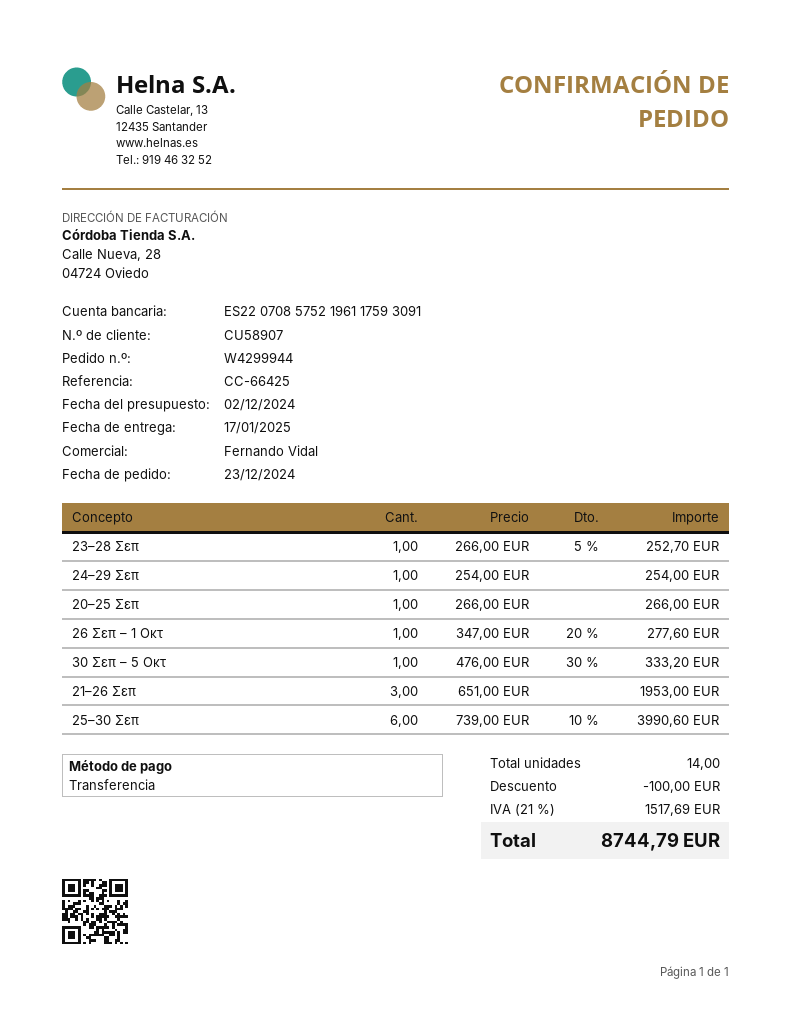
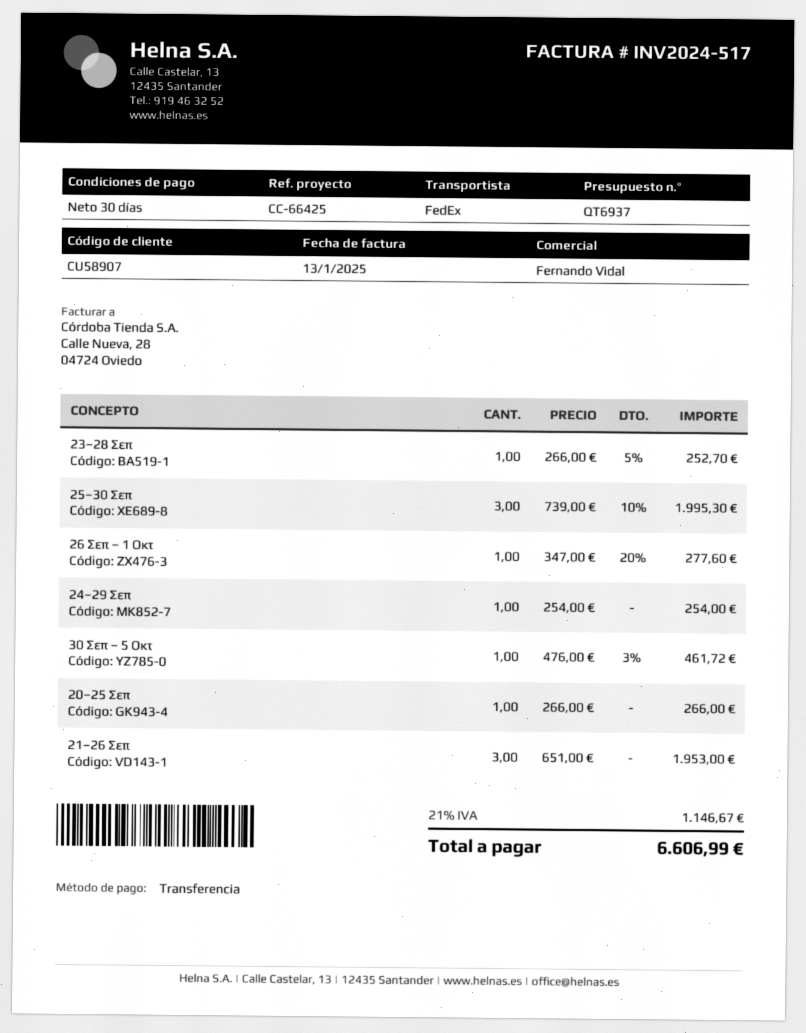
30 Σεπ – 5 Οκτ: 1 x 476.00 - 30% = 333.20 -> 1 x 476.00 - 3% = 461.72
25–30 Σεπ: 6 x 739.00 - 10% = 3990.60 -> 3 x 739.00 - 10% = 1995.30
discount: 100.00 -> none
tax: 21% = 1517.69 -> 21% = 1146.67
total: 8744.79 -> 6606.99

